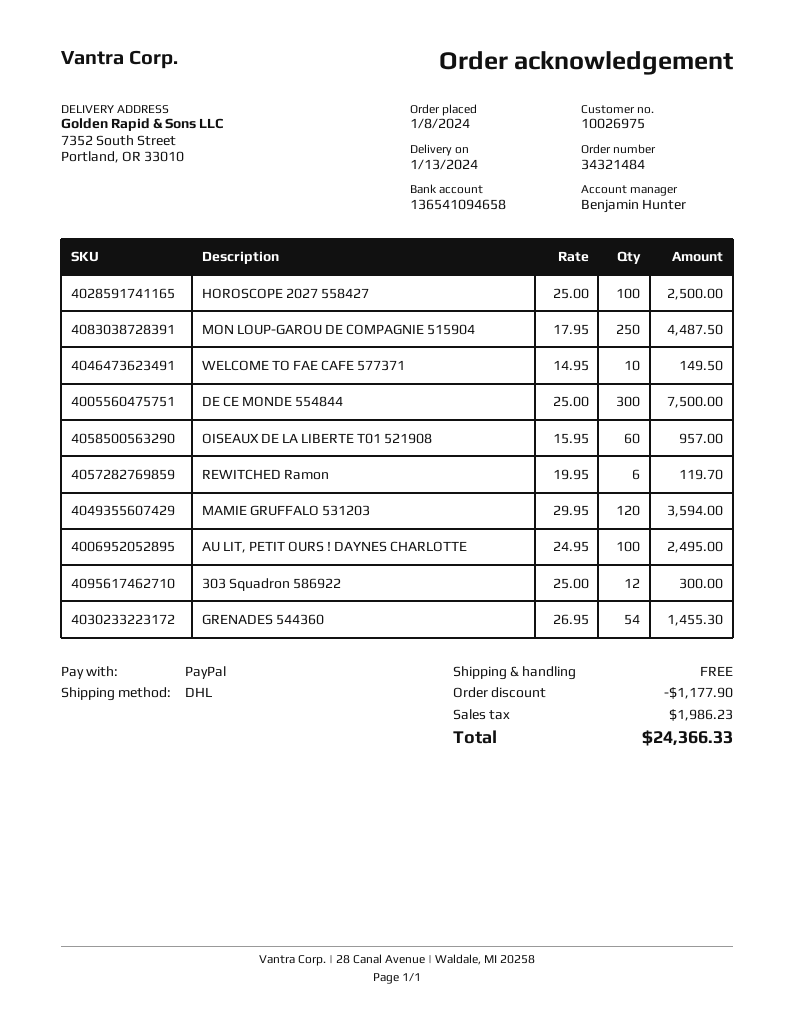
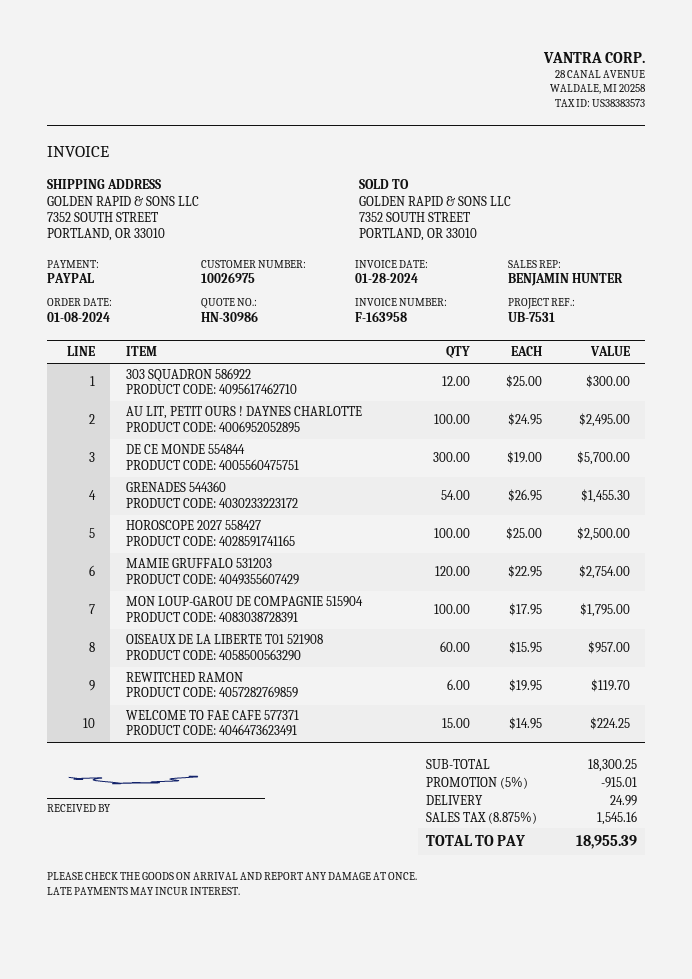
MON LOUP-GAROU DE COMPAGNIE 515904: 250 x 17.95 = 4487.50 -> 100 x 17.95 = 1795.00
WELCOME TO FAE CAFE 577371: 10 x 14.95 = 149.50 -> 15 x 14.95 = 224.25
DE CE MONDE 554844: 300 x 25.00 = 7500.00 -> 300 x 19.00 = 5700.00
MAMIE GRUFFALO 531203: 120 x 29.95 = 3594.00 -> 120 x 22.95 = 2754.00
discount: 1177.90 -> 915.01
shipping: 0.00 -> 24.99
tax: 1986.23 -> 1545.16
total: 24366.33 -> 18955.39

